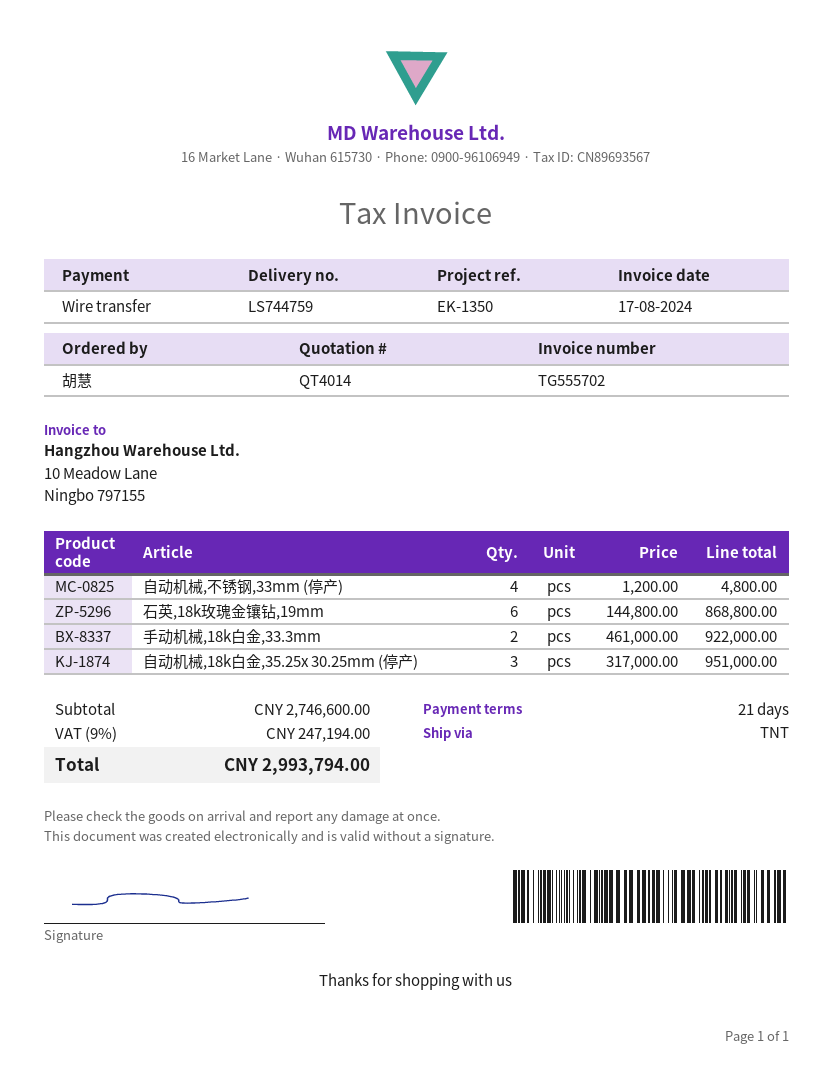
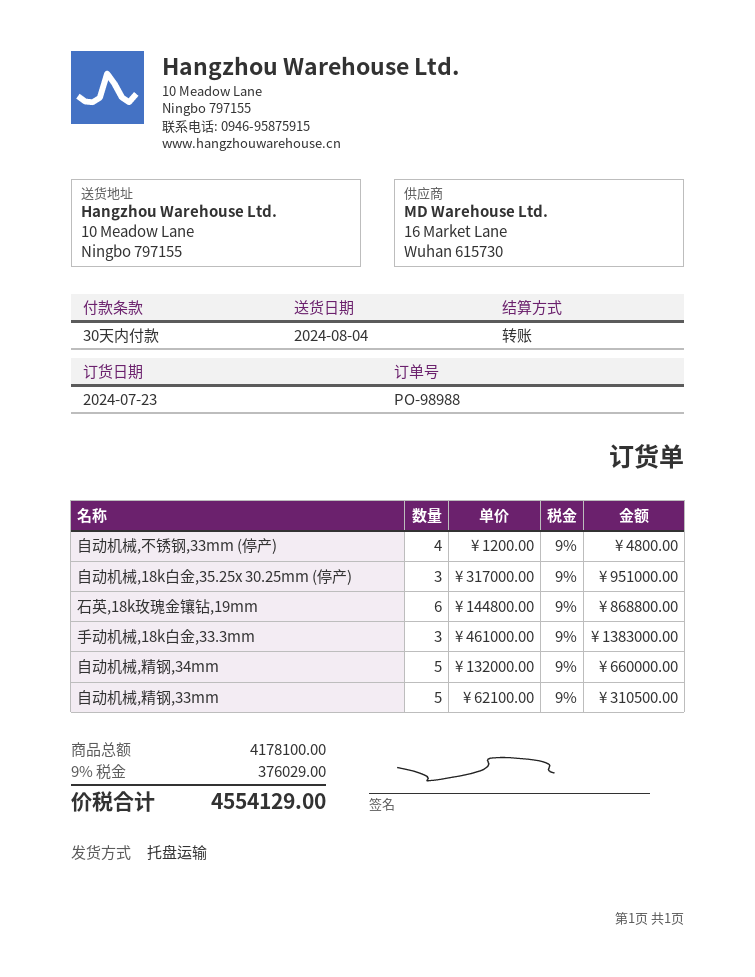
payment terms: 21 days -> 30 days
shipping method: TNT -> pallet freight
手动机械,18k白金,33.3mm: 2 x 461000.00 = 922000.00 -> 3 x 461000.00 = 1383000.00
自动机械,精钢,34mm: none -> 5 x 132000.00 = 660000.00
自动机械,精钢,33mm: none -> 5 x 62100.00 = 310500.00
subtotal: 2746600.00 -> 4178100.00
tax: 9% = 247194.00 -> 9% = 376029.00
total: 2993794.00 -> 4554129.00

